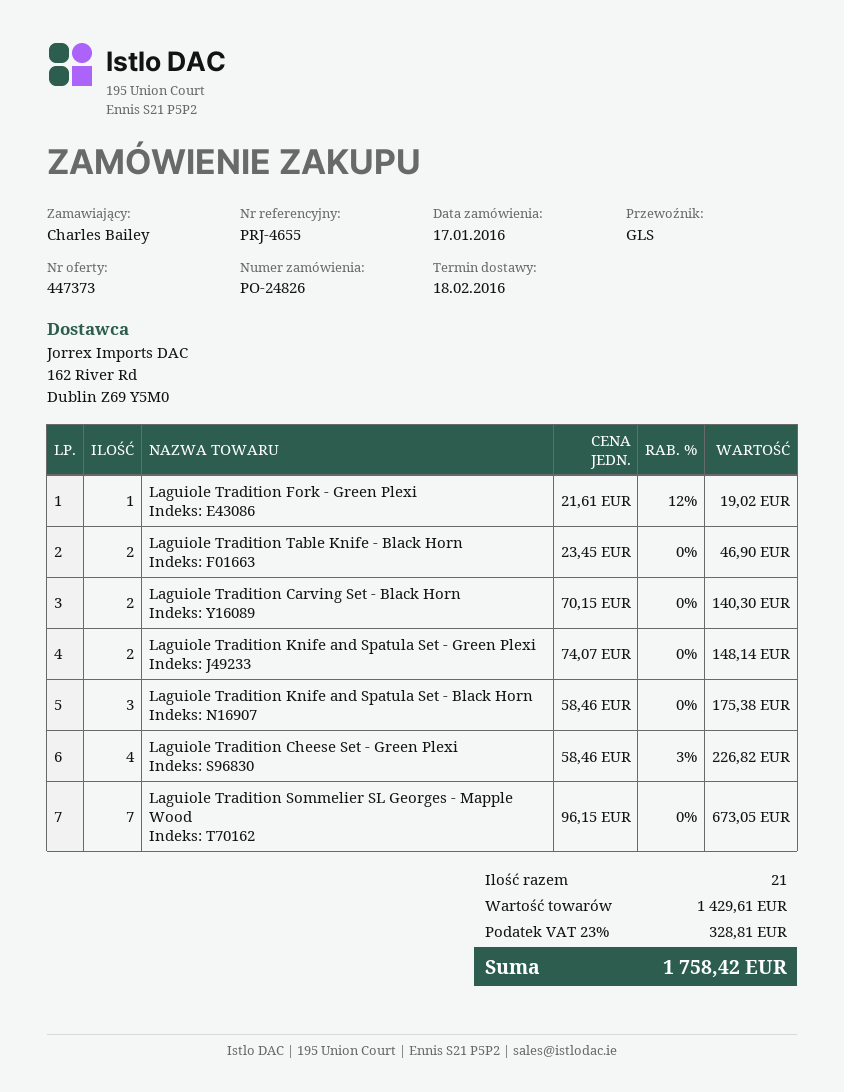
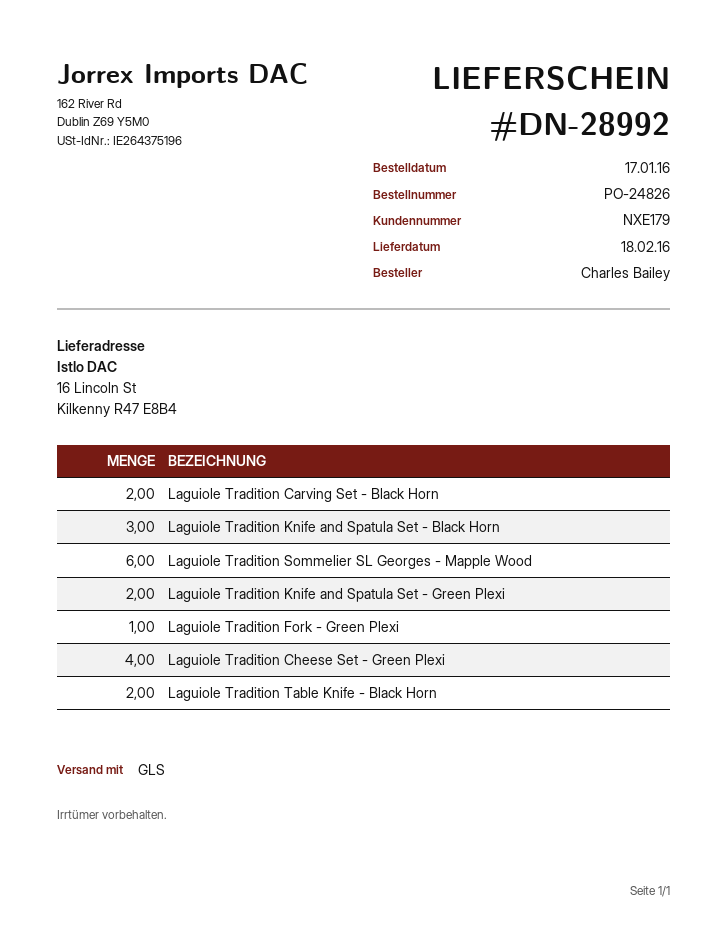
Laguiole Tradition Sommelier SL Georges - Mapple Wood: 7 -> 6

